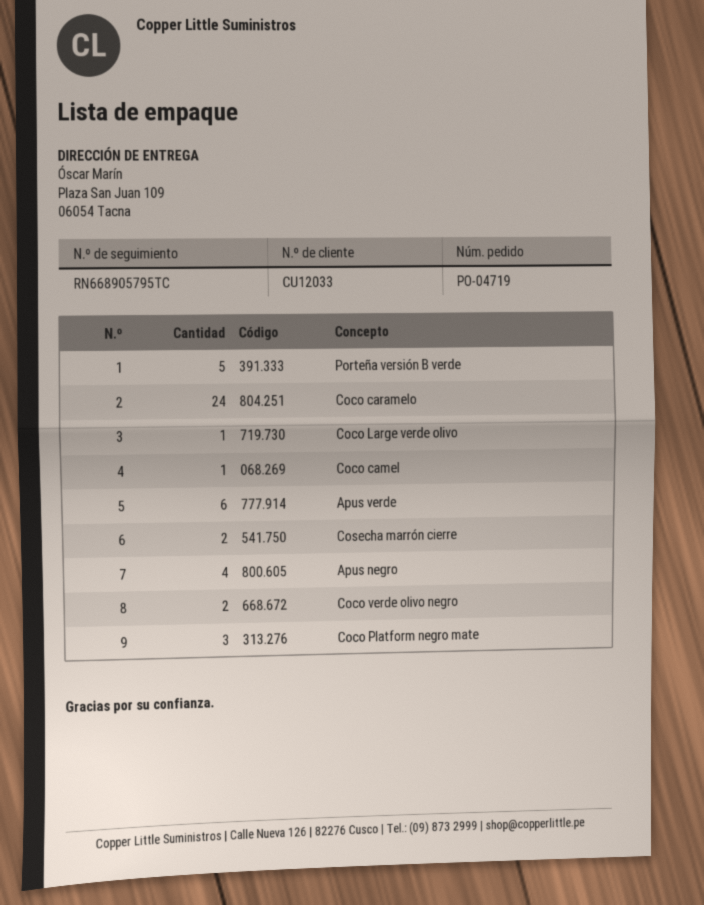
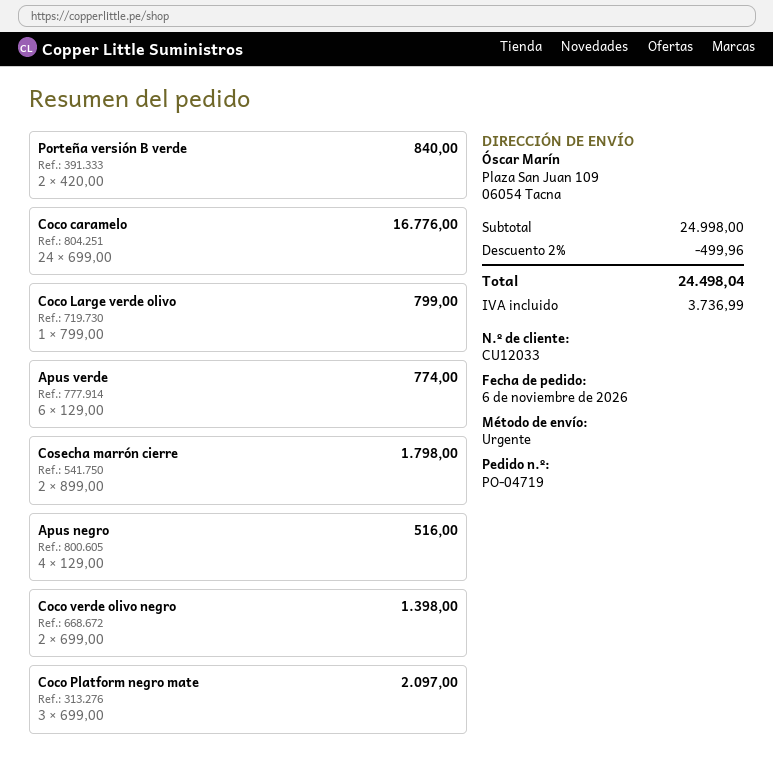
Porteña versión B verde: 5 -> 2
Coco camel: 1 -> none

